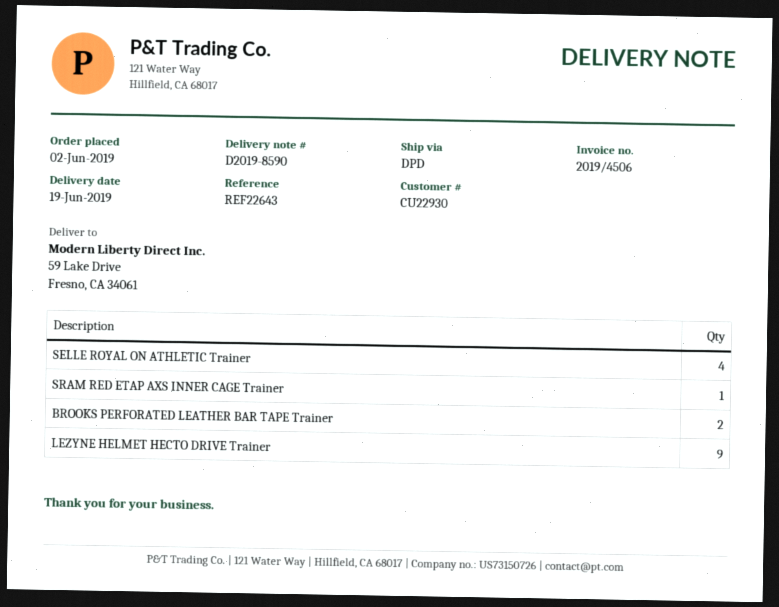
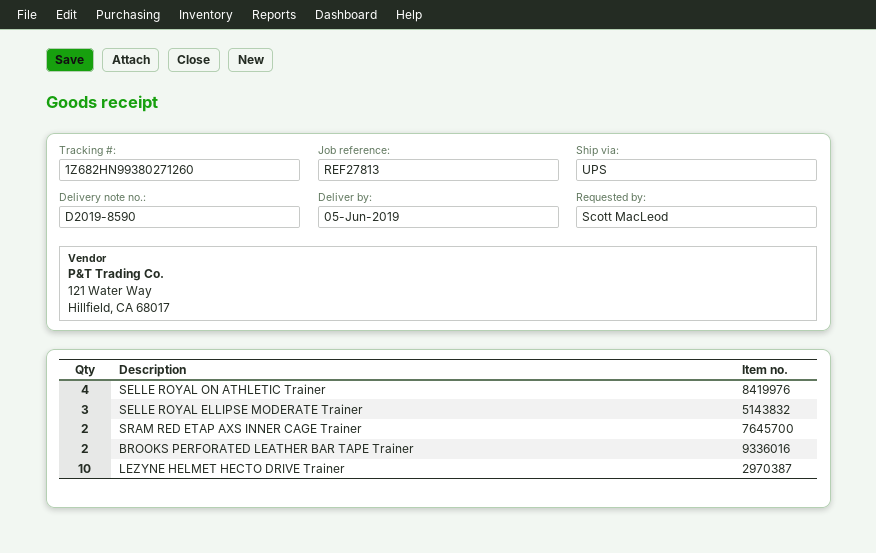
delivery date: 2019-06-19 -> 2019-06-05
reference: REF22643 -> REF27813
shipping method: DPD -> UPS
SRAM RED ETAP AXS INNER CAGE Trainer: 1 -> 2
LEZYNE HELMET HECTO DRIVE Trainer: 9 -> 10
SELLE ROYAL ELLIPSE MODERATE Trainer: none -> 3

